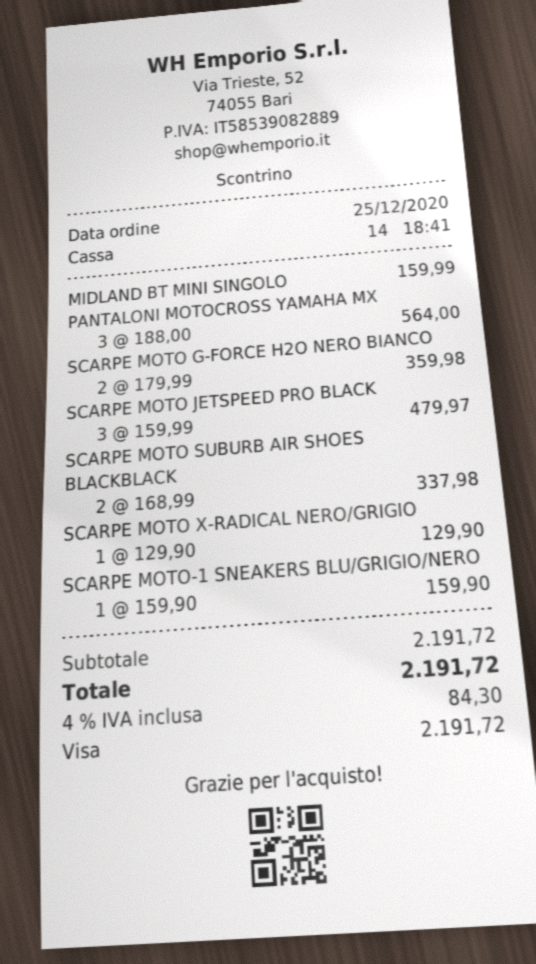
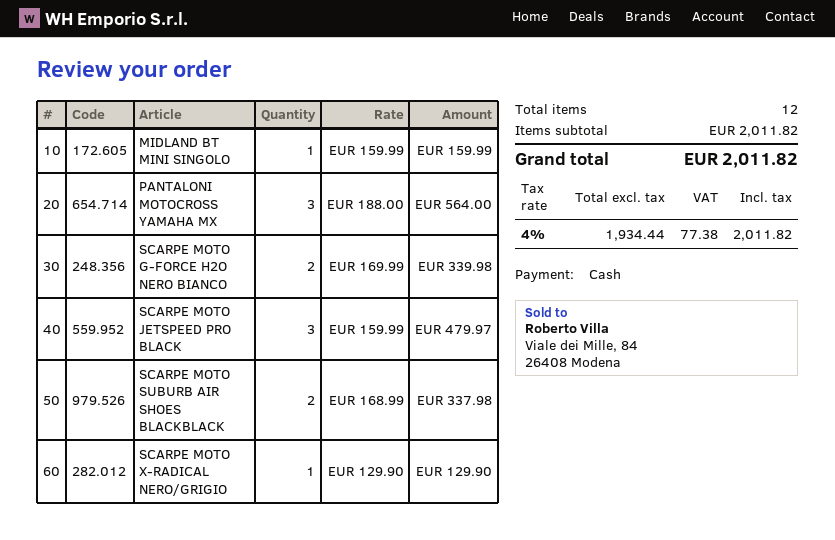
payment method: Visa -> cash
SCARPE MOTO G-FORCE H2O NERO BIANCO: 2 x 179.99 = 359.98 -> 2 x 169.99 = 339.98
SCARPE MOTO-1 SNEAKERS BLU/GRIGIO/NERO: 1 x 159.90 = 159.90 -> none
subtotal: 2191.72 -> 2011.82
tax: 4% = 84.30 -> 4% = 77.38
total: 2191.72 -> 2011.82

